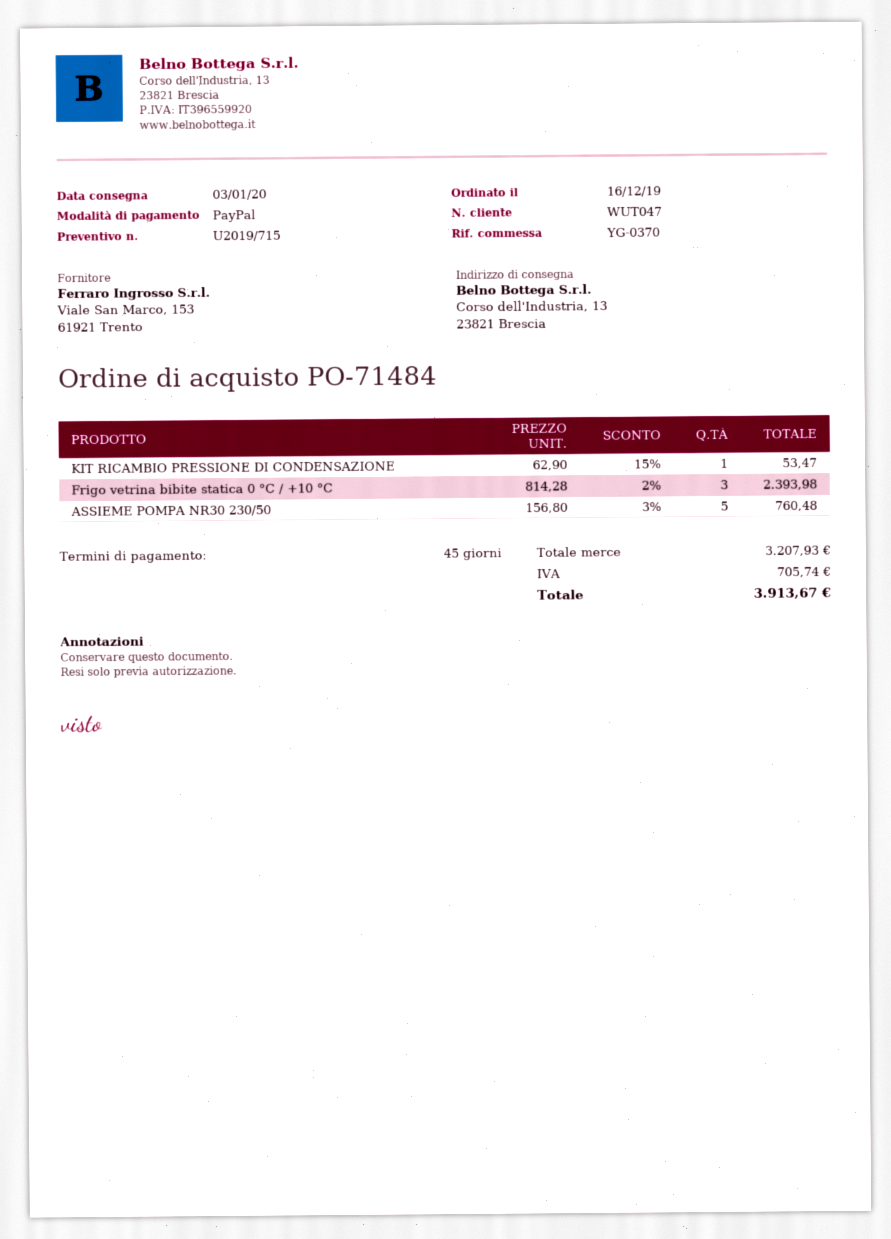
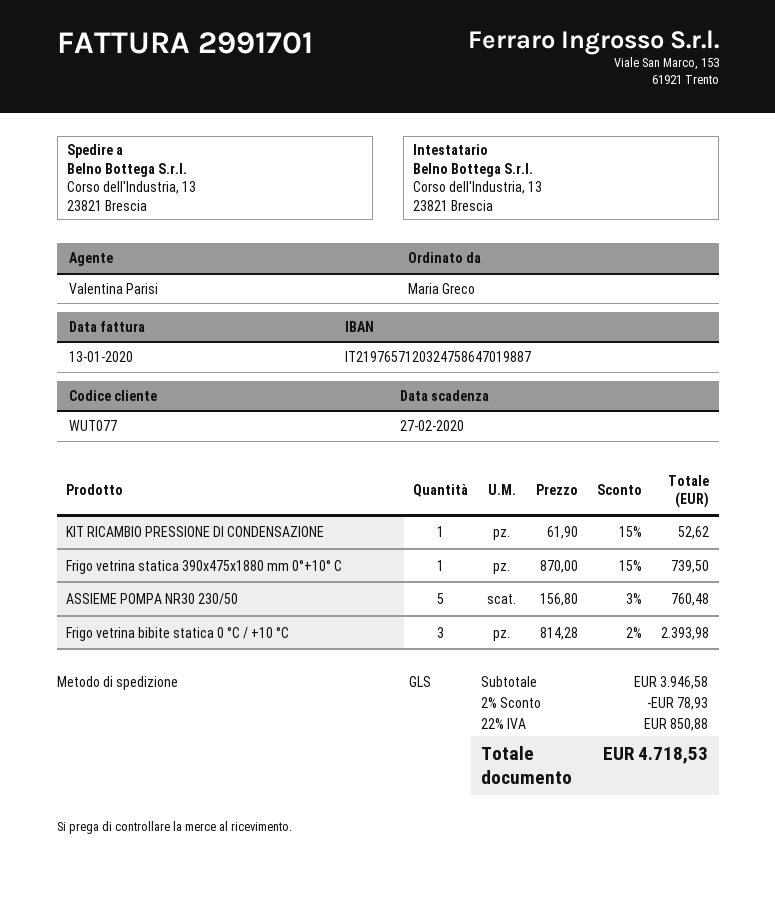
customer number: WUT047 -> WUT077
KIT RICAMBIO PRESSIONE DI CONDENSAZIONE: 1 x 62.90 - 15% = 53.47 -> 1 x 61.90 - 15% = 52.62
Frigo vetrina statica 390x475x1880 mm 0°+10° C: none -> 1 x 870.00 - 15% = 739.50
subtotal: 3207.93 -> 3946.58
discount: none -> 2% = 78.93
tax: 705.74 -> 850.88
total: 3913.67 -> 4718.53

